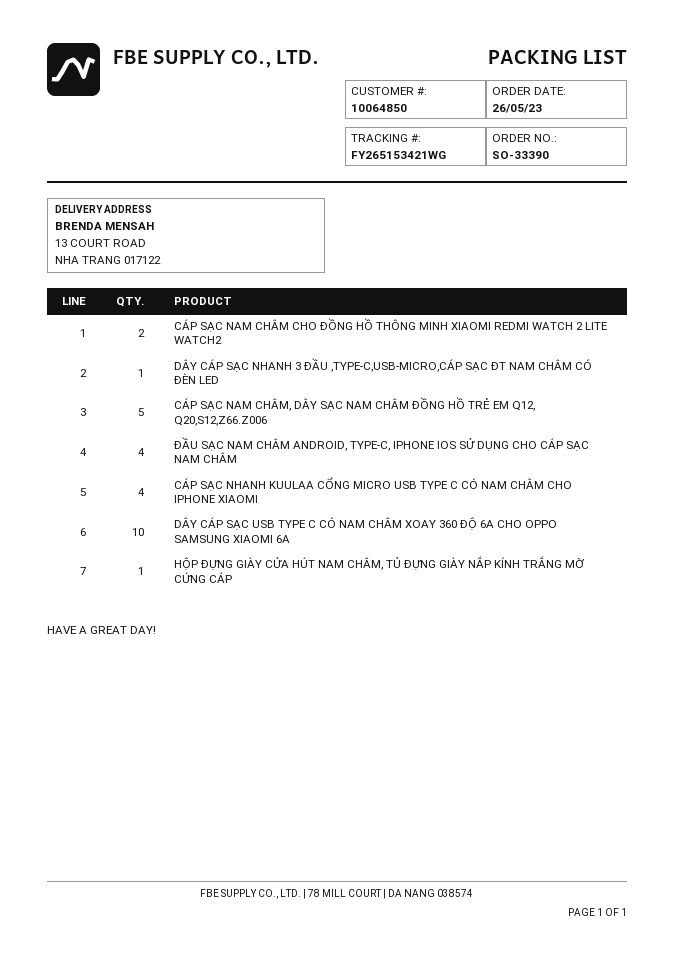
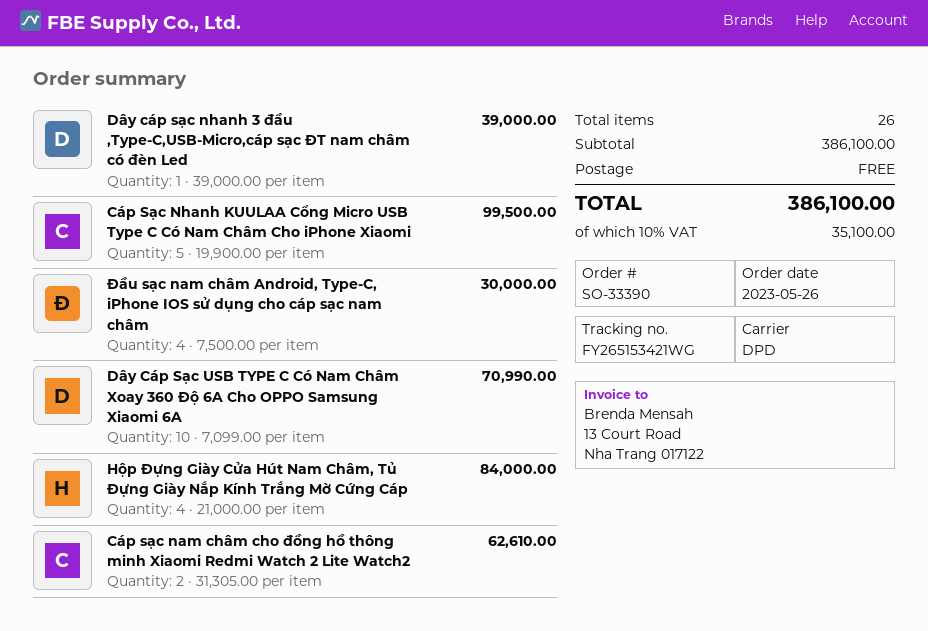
CÁP SẠC NAM CHÂM, DÂY SẠC NAM CHÂM ĐỒNG HỒ TRẺ EM Q12, Q20,S12,Z66.Z006: 5 -> none
CÁP SẠC NHANH KUULAA CỔNG MICRO USB TYPE C CÓ NAM CHÂM CHO IPHONE XIAOMI: 4 -> 5
HỘP ĐỰNG GIÀY CỬA HÚT NAM CHÂM, TỦ ĐỰNG GIÀY NẮP KÍNH TRẮNG MỜ CỨNG CÁP: 1 -> 4

